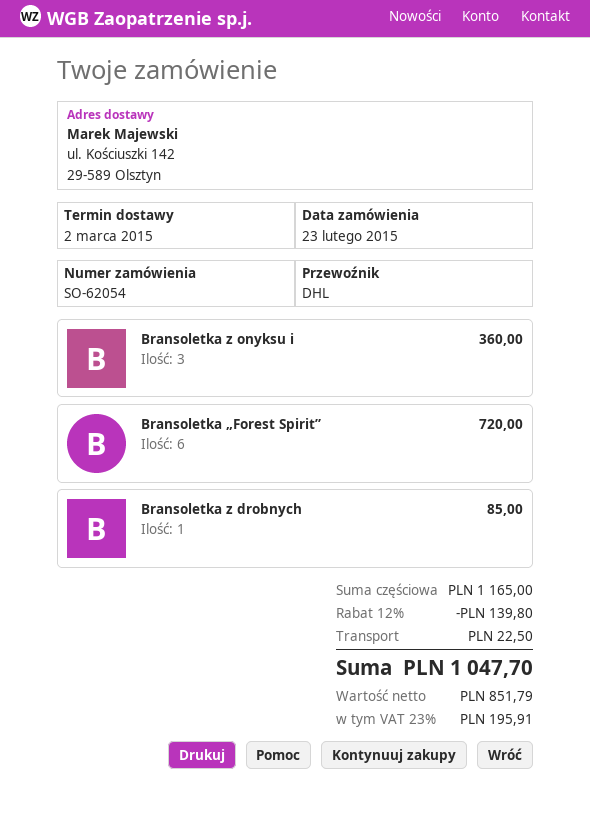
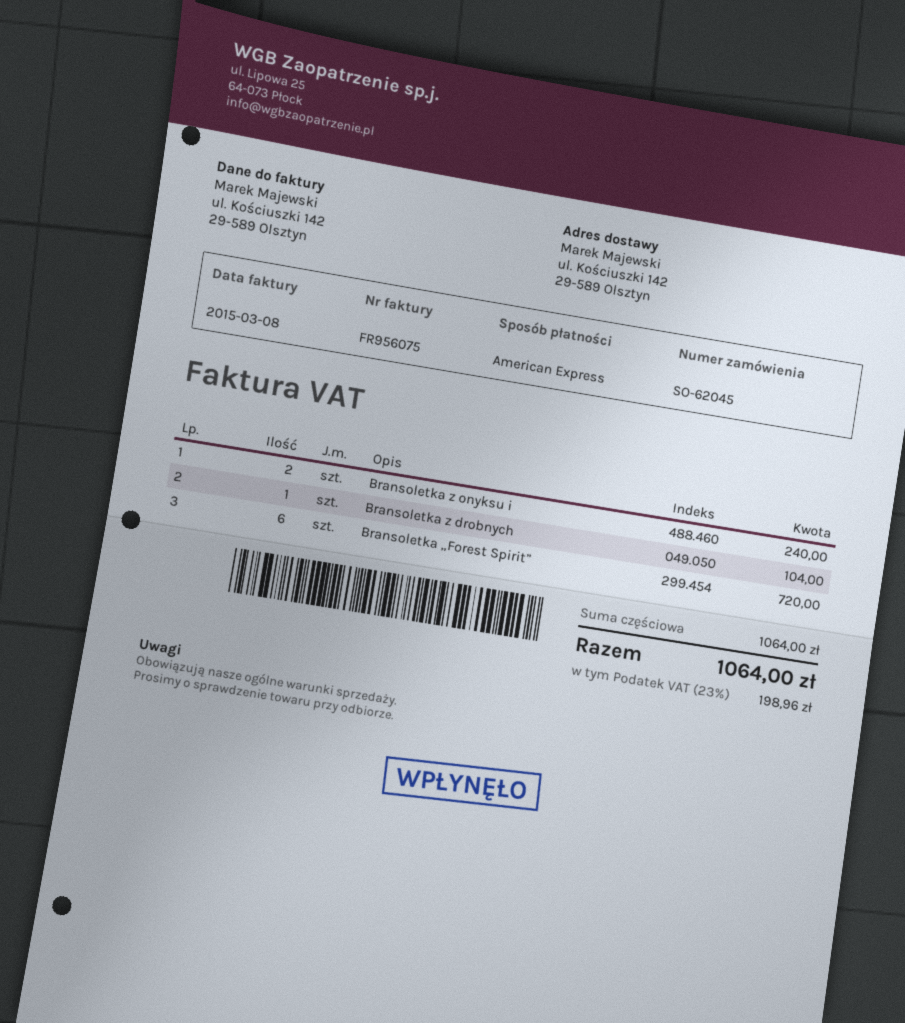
order number: SO-62054 -> SO-62045
Bransoletka z onyksu i: 3 for 360.00 -> 2 for 240.00
Bransoletka z drobnych: 1 for 85.00 -> 1 for 104.00
subtotal: 1165.00 -> 1064.00
discount: 12% = 139.80 -> none
shipping: 22.50 -> none
tax: 23% = 195.91 -> 23% = 198.96
total: 1047.70 -> 1064.00

